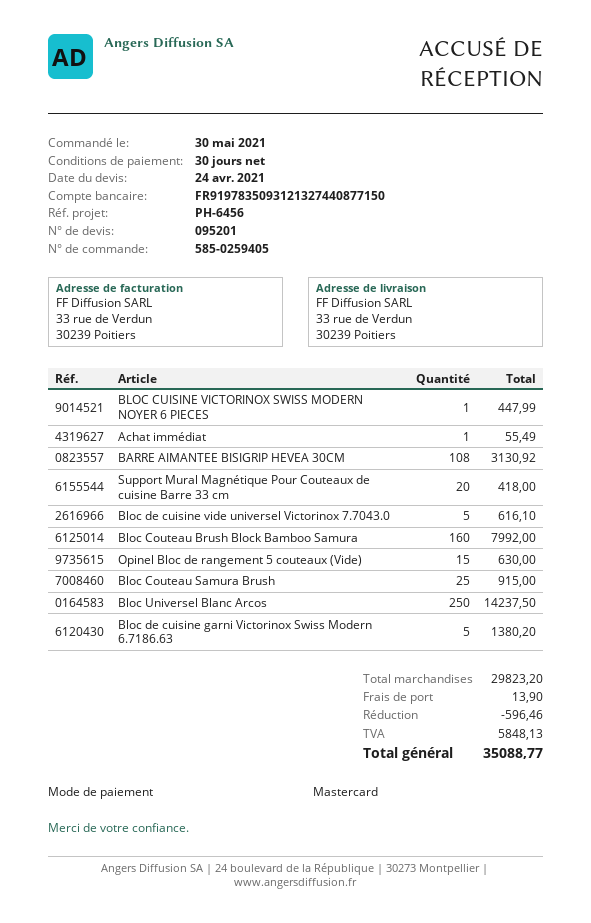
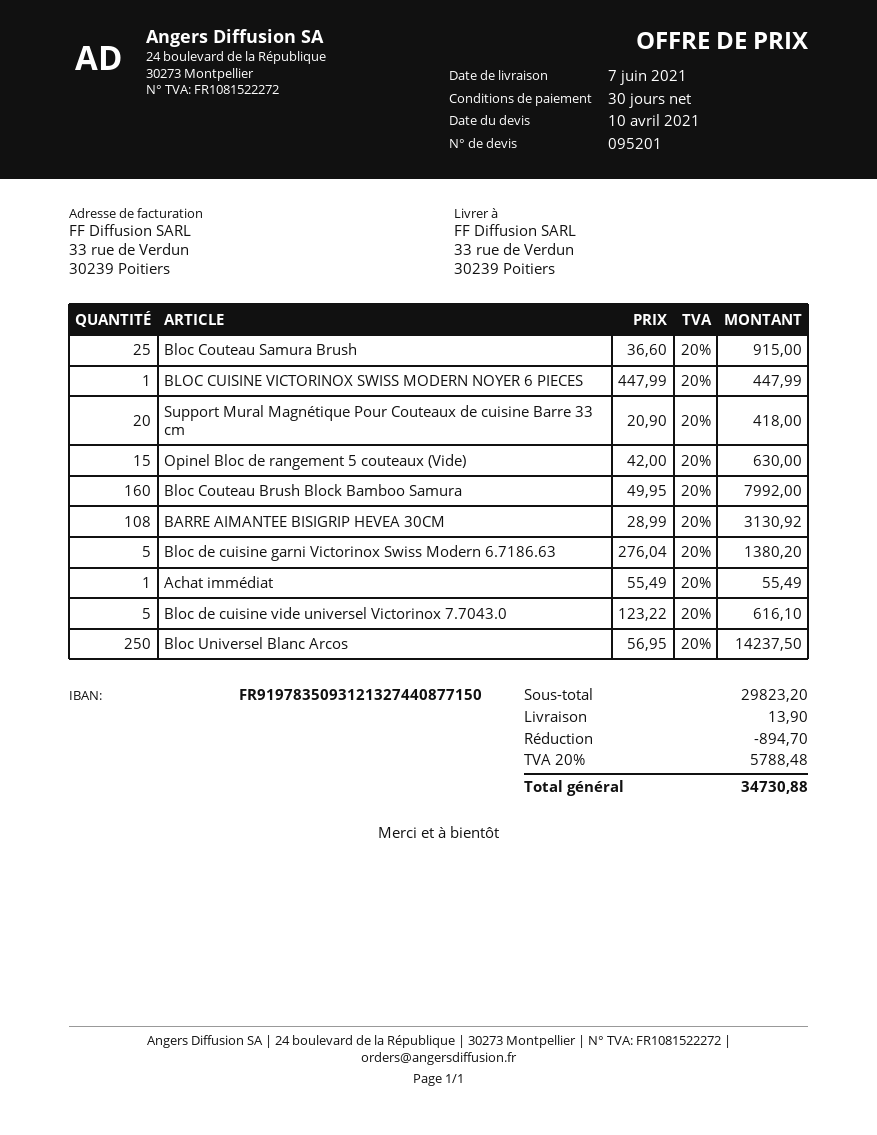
quote date: 2021-04-24 -> 2021-04-10
discount: 596.46 -> 894.70
tax: 5848.13 -> 5788.48
total: 35088.77 -> 34730.88

